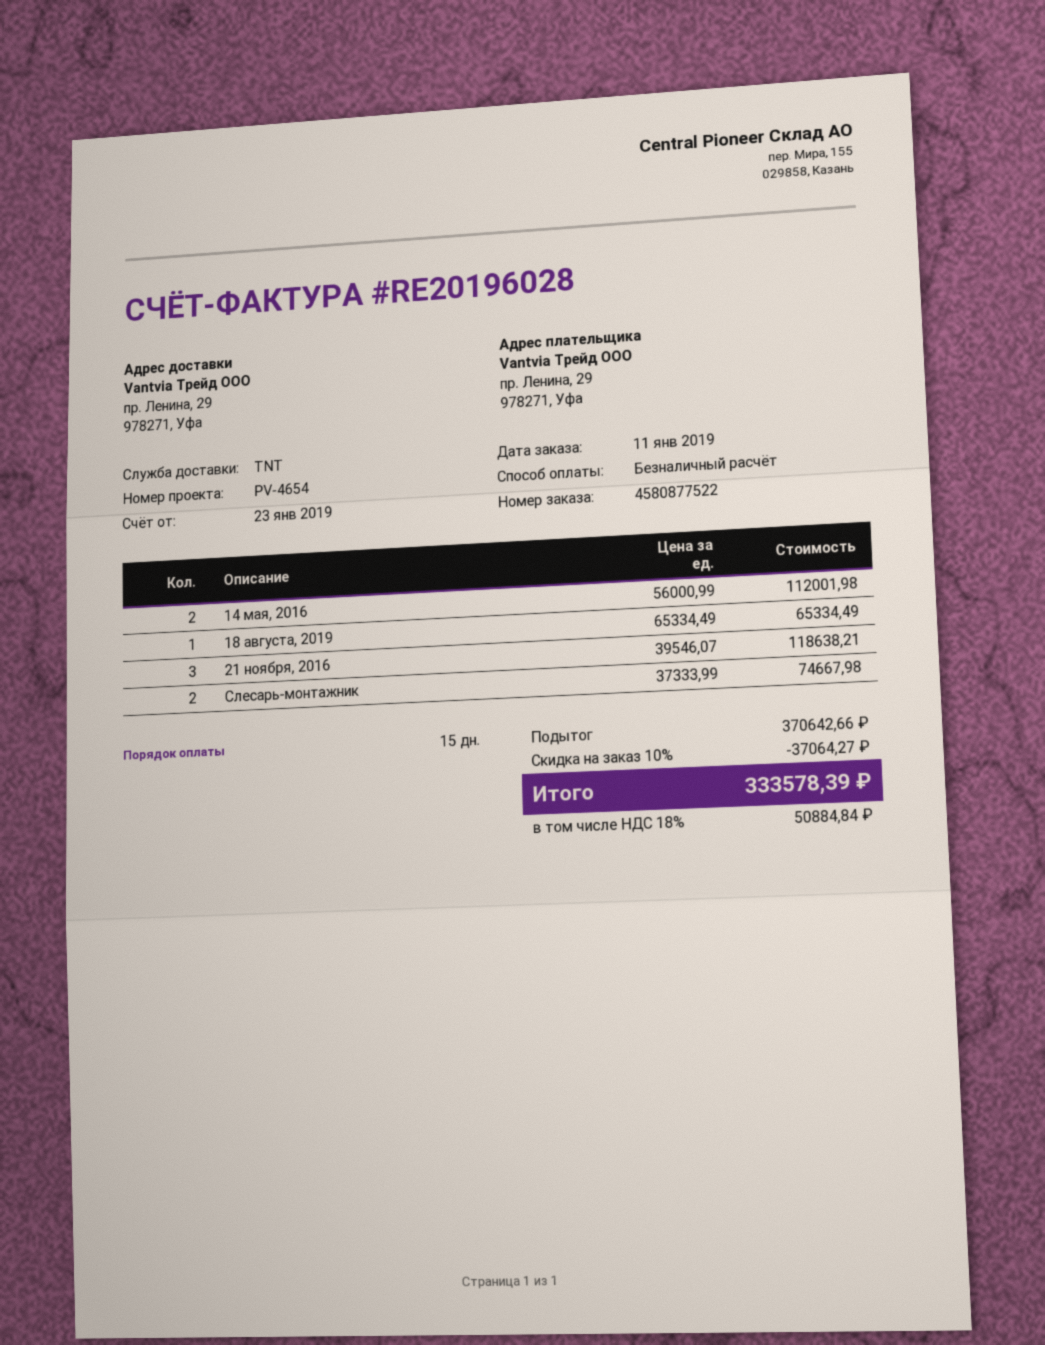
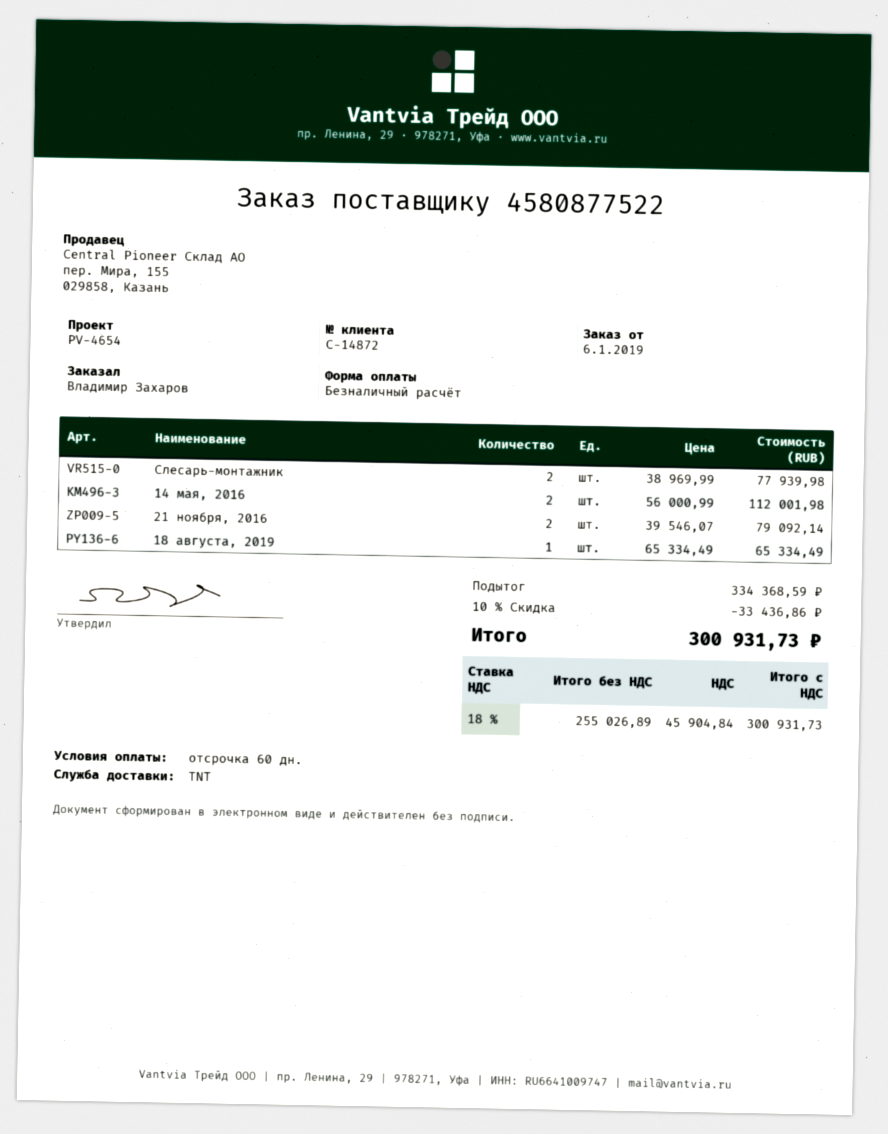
order date: 2019-01-11 -> 2019-01-06
payment terms: 15 days -> 60 days
21 ноября, 2016: 3 x 39546.07 = 118638.21 -> 2 x 39546.07 = 79092.14
Слесарь-монтажник: 2 x 37333.99 = 74667.98 -> 2 x 38969.99 = 77939.98
subtotal: 370642.66 -> 334368.59
discount: 10% = 37064.27 -> 10% = 33436.86
tax: 18% = 50884.84 -> 18% = 45904.84
total: 333578.39 -> 300931.73

